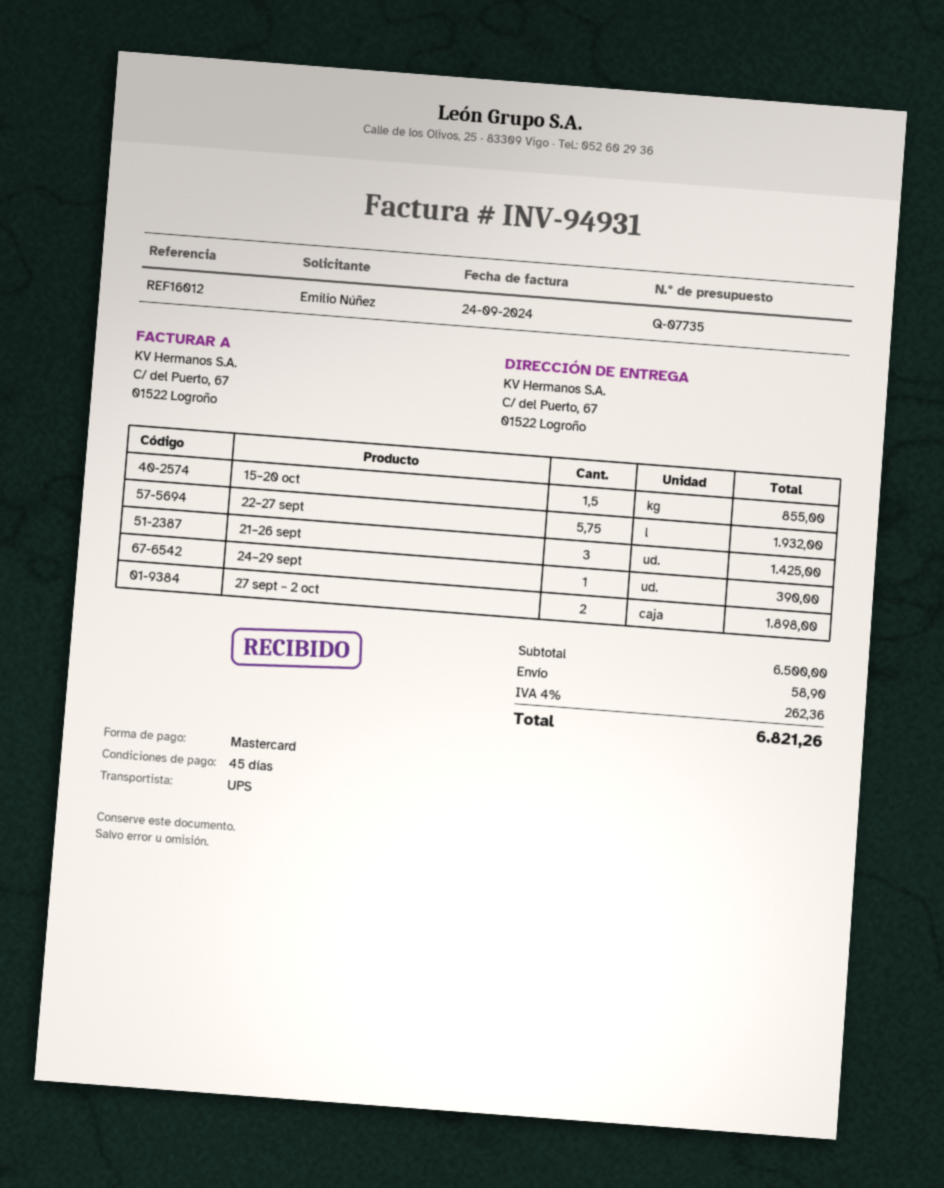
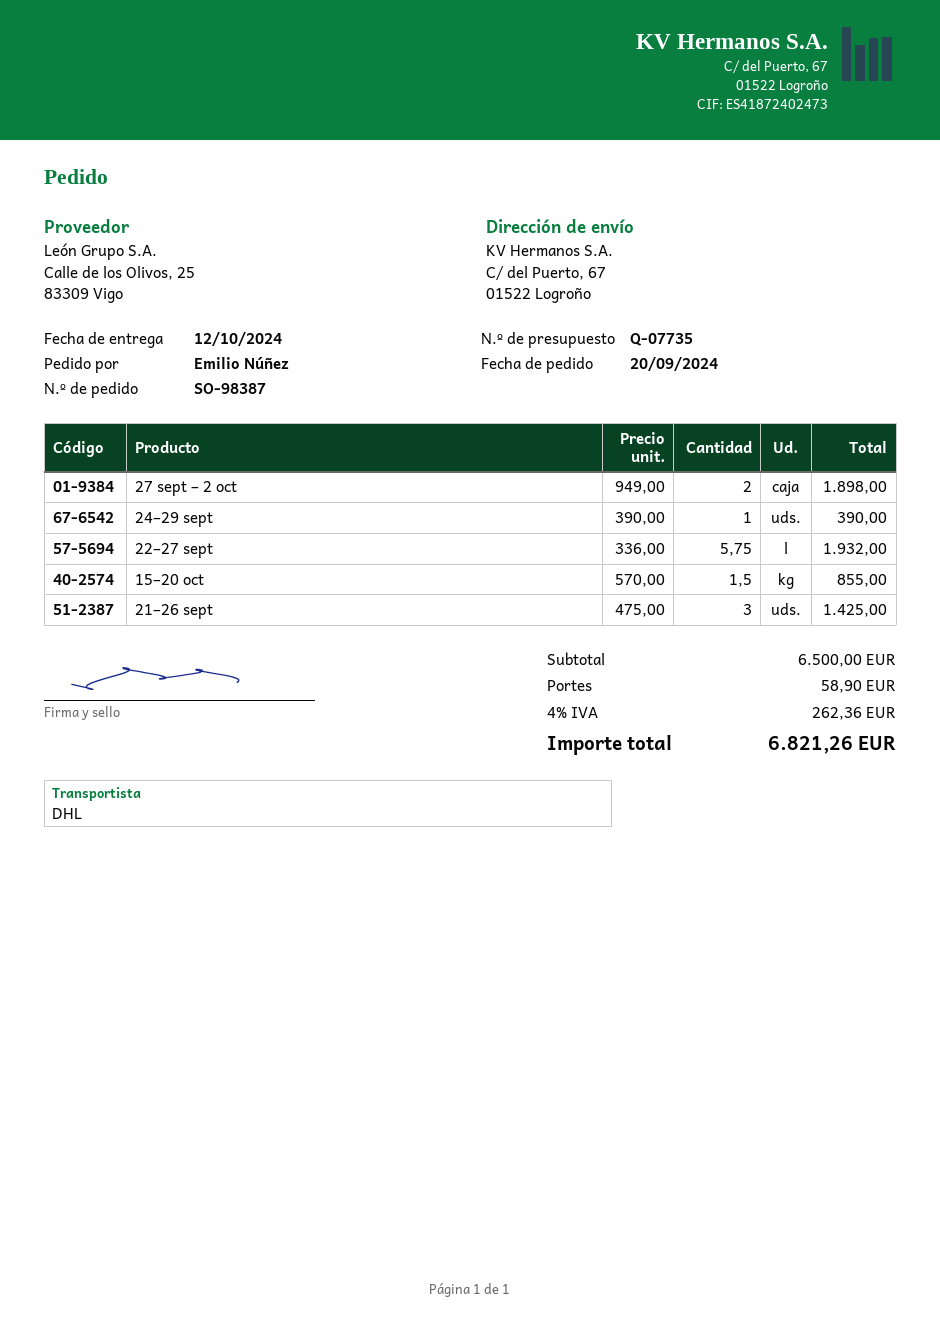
shipping method: UPS -> DHL

